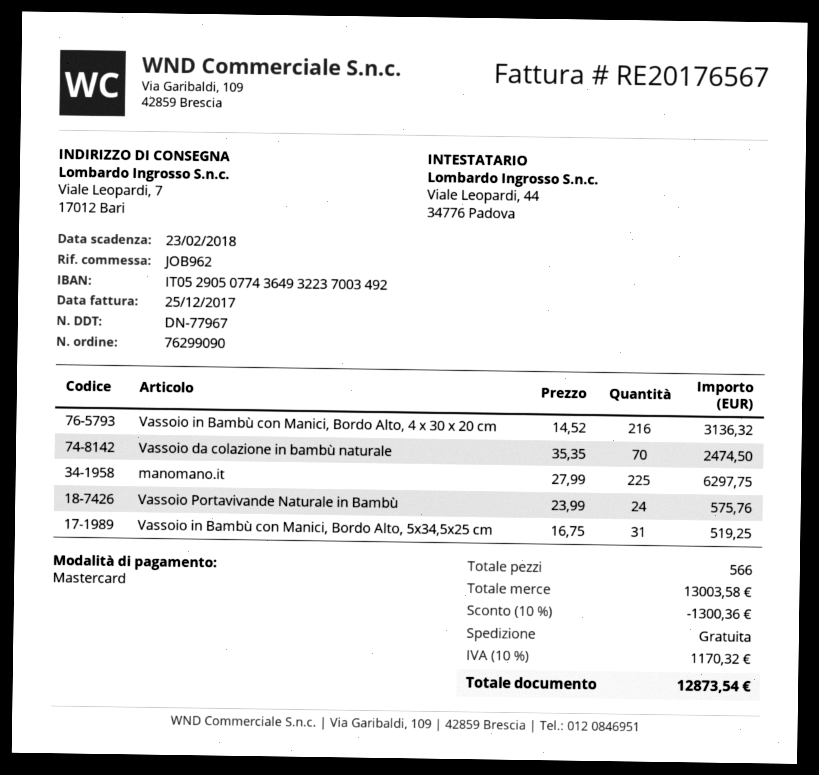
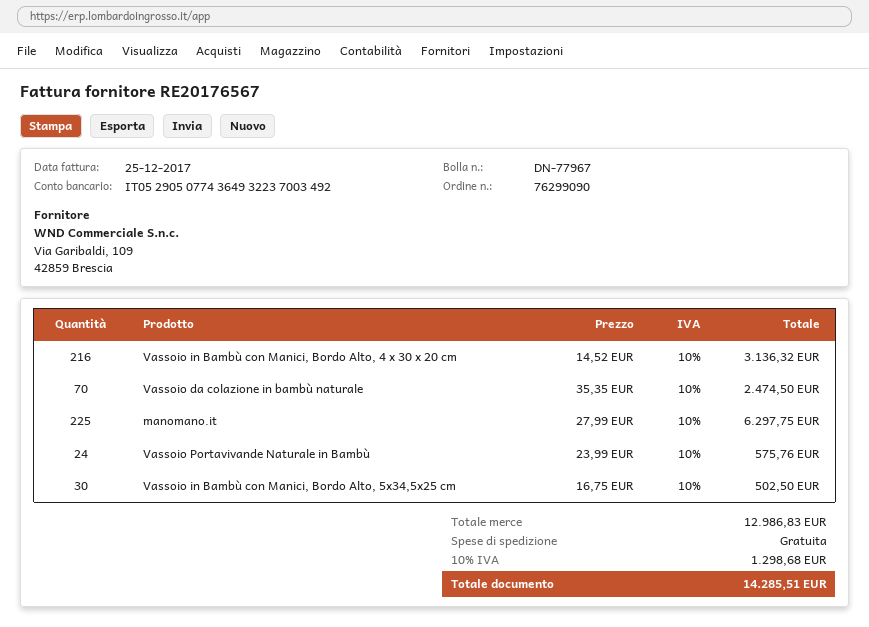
Vassoio in Bambù con Manici, Bordo Alto, 5x34,5x25 cm: 31 x 16.75 = 519.25 -> 30 x 16.75 = 502.50
subtotal: 13003.58 -> 12986.83
discount: 10% = 1300.36 -> none
tax: 10% = 1170.32 -> 10% = 1298.68
total: 12873.54 -> 14285.51

